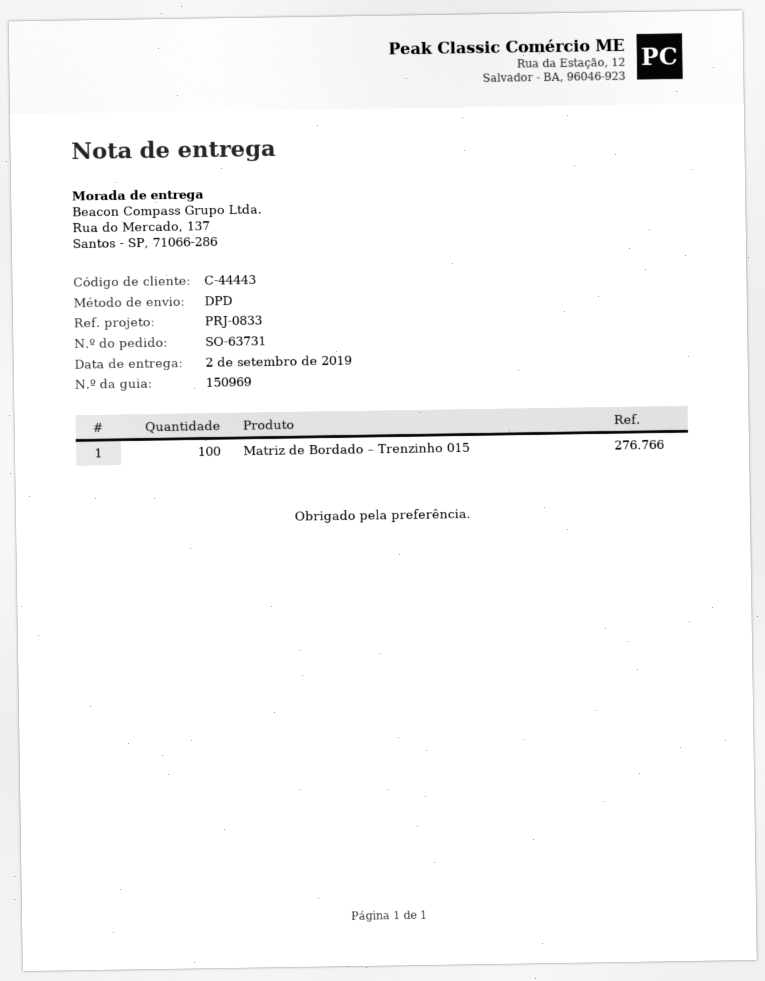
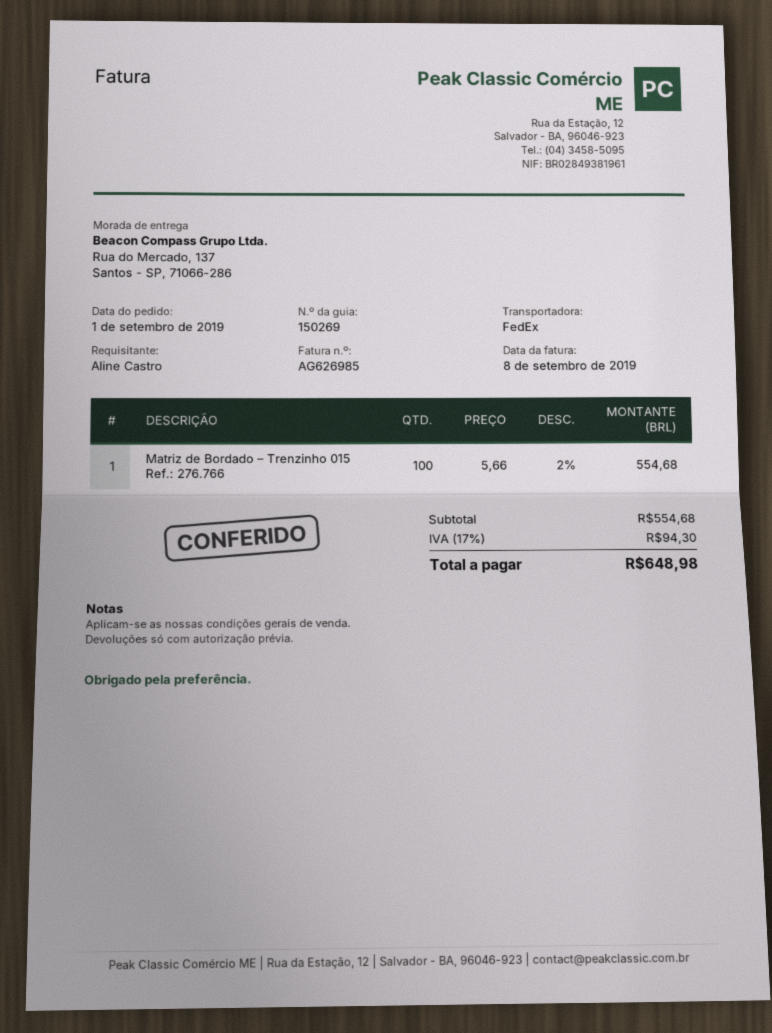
delivery note number: 150969 -> 150269
shipping method: DPD -> FedEx

